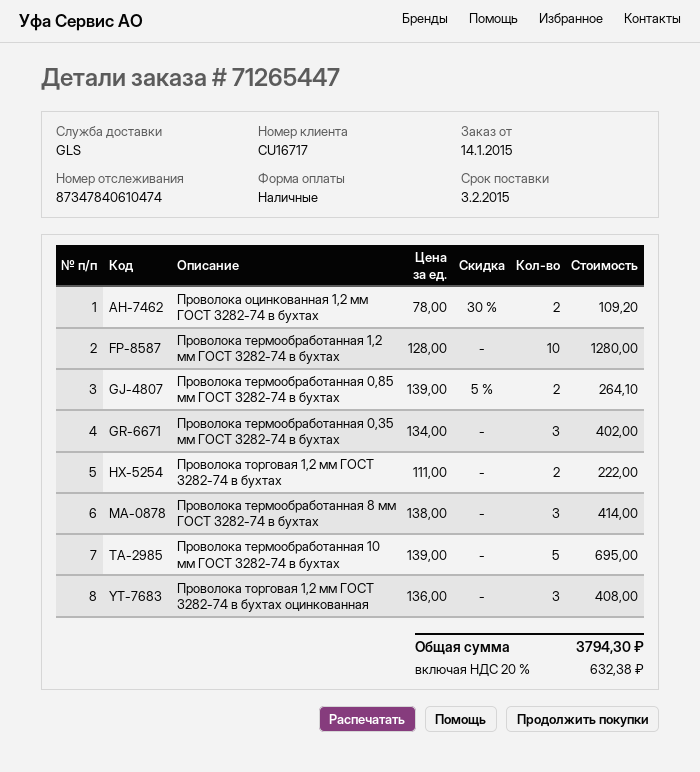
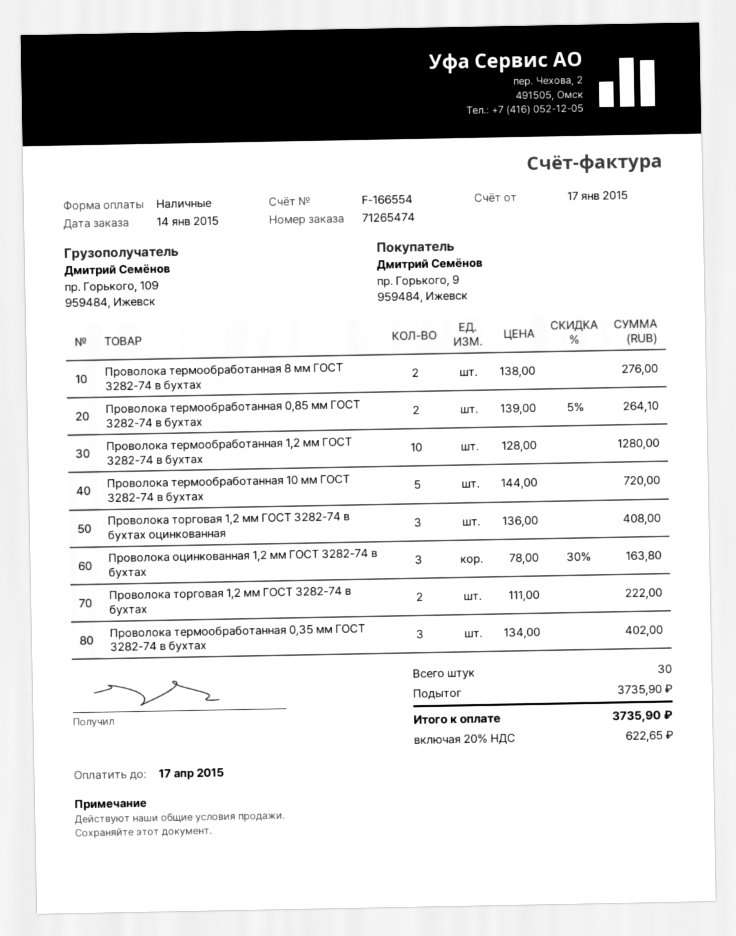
order number: 71265447 -> 71265474
Проволока оцинкованная 1,2 мм ГОСТ 3282-74 в бухтах: 2 x 78.00 - 30% = 109.20 -> 3 x 78.00 - 30% = 163.80
Проволока термообработанная 8 мм ГОСТ 3282-74 в бухтах: 3 x 138.00 = 414.00 -> 2 x 138.00 = 276.00
Проволока термообработанная 10 мм ГОСТ 3282-74 в бухтах: 5 x 139.00 = 695.00 -> 5 x 144.00 = 720.00
tax: 20% = 632.38 -> 20% = 622.65
total: 3794.30 -> 3735.90

